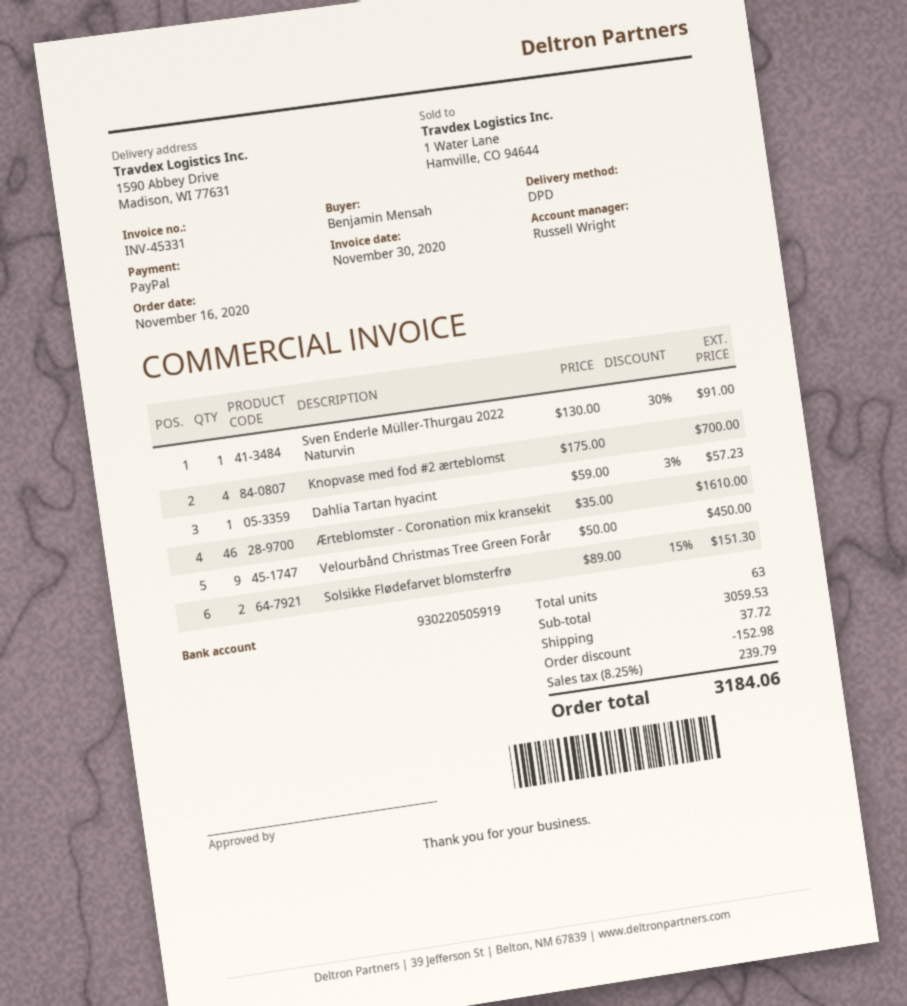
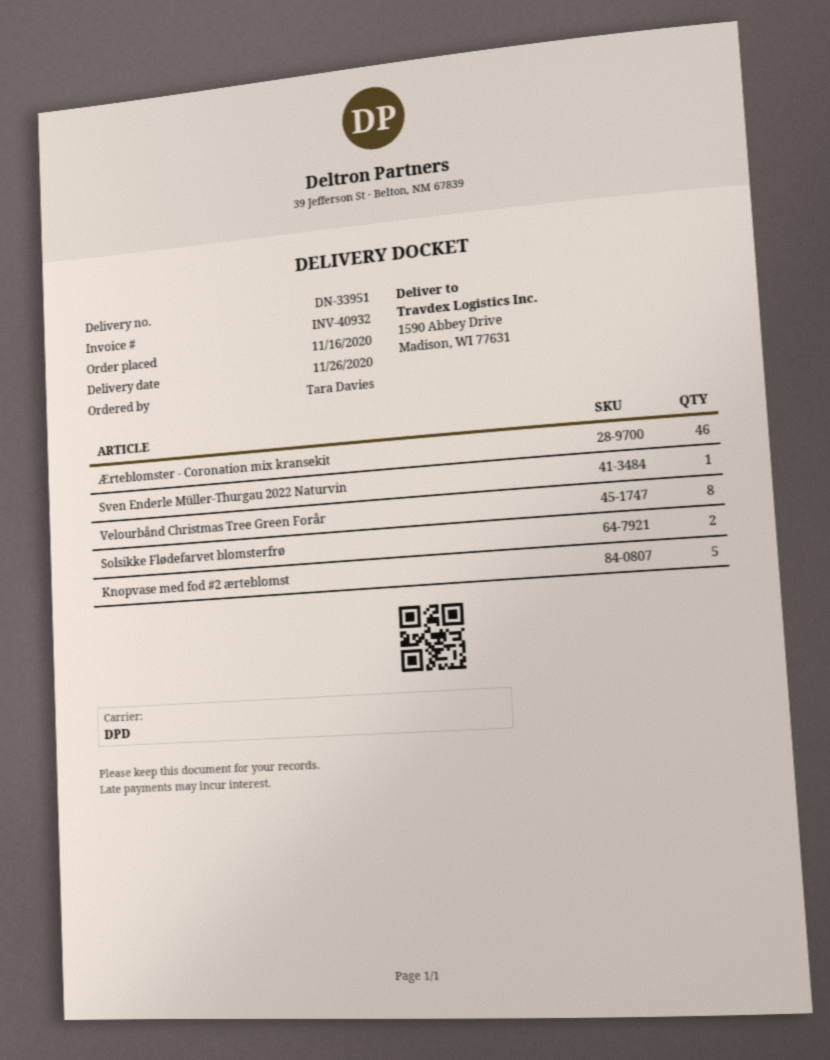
invoice number: INV-45331 -> INV-40932
ordered by: Benjamin Mensah -> Tara Davies
Knopvase med fod #2 ærteblomst: 4 -> 5
Dahlia Tartan hyacint: 1 -> none
Velourbånd Christmas Tree Green Forår: 9 -> 8

